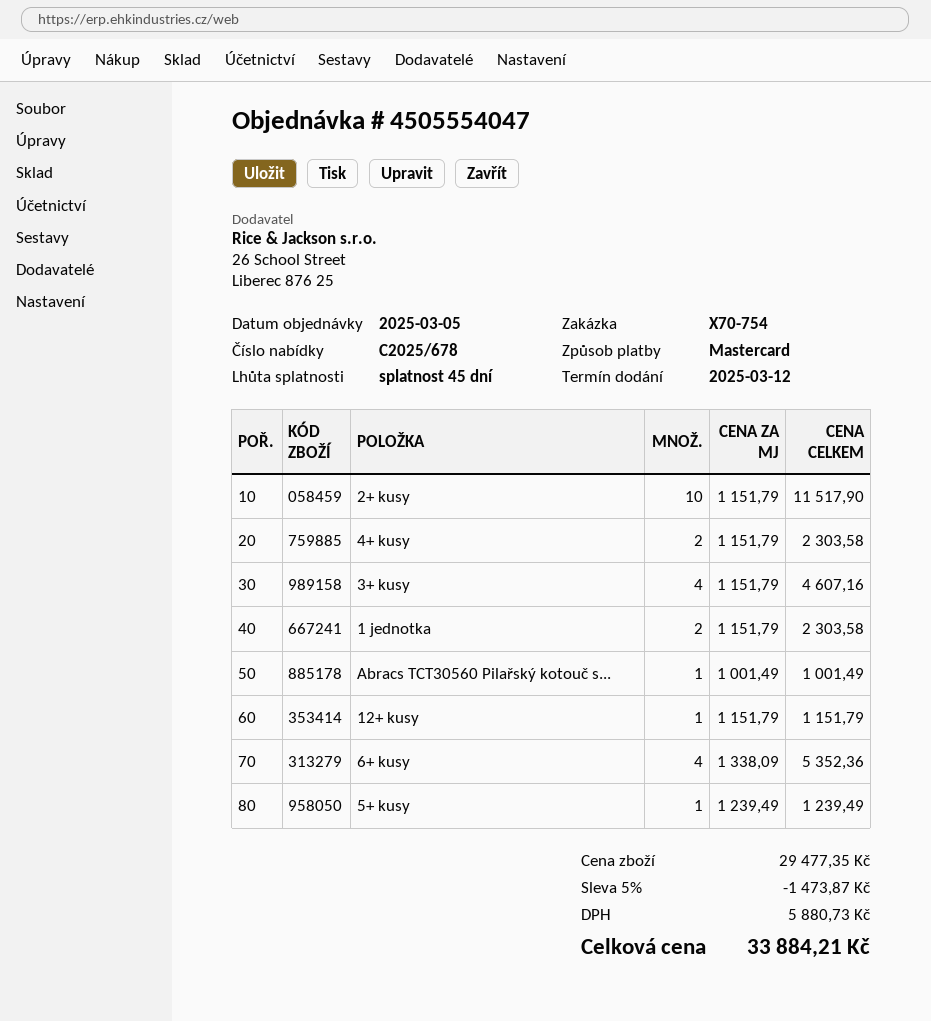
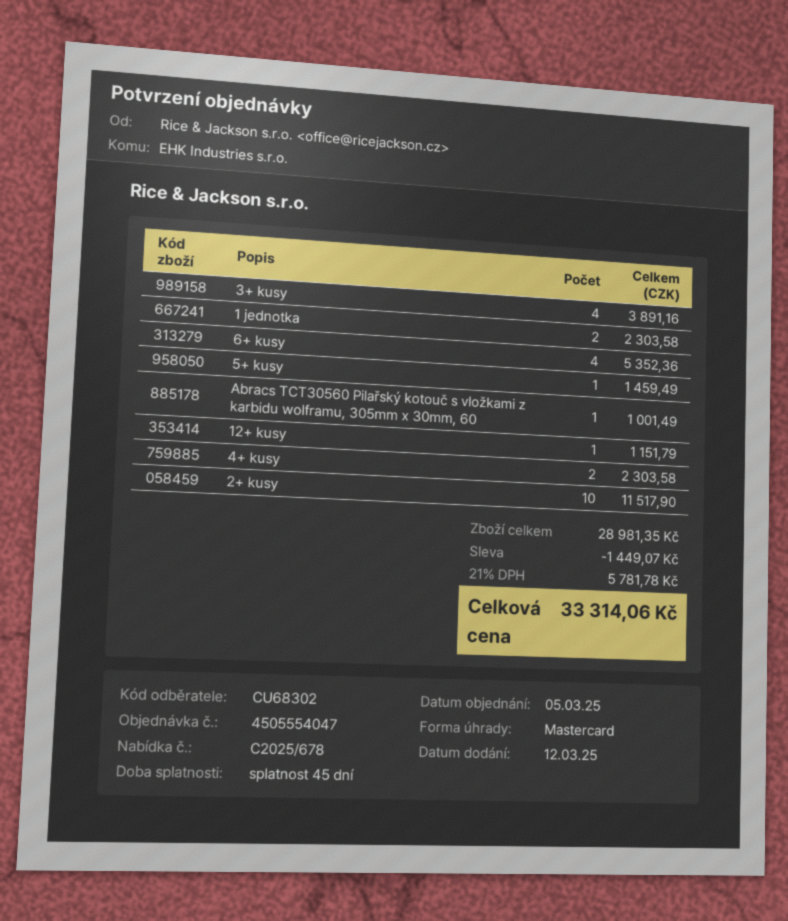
3+ kusy: 4 for 4607.16 -> 4 for 3891.16
5+ kusy: 1 for 1239.49 -> 1 for 1459.49
subtotal: 29477.35 -> 28981.35
discount: 1473.87 -> 1449.07
tax: 5880.73 -> 5781.78
total: 33884.21 -> 33314.06

